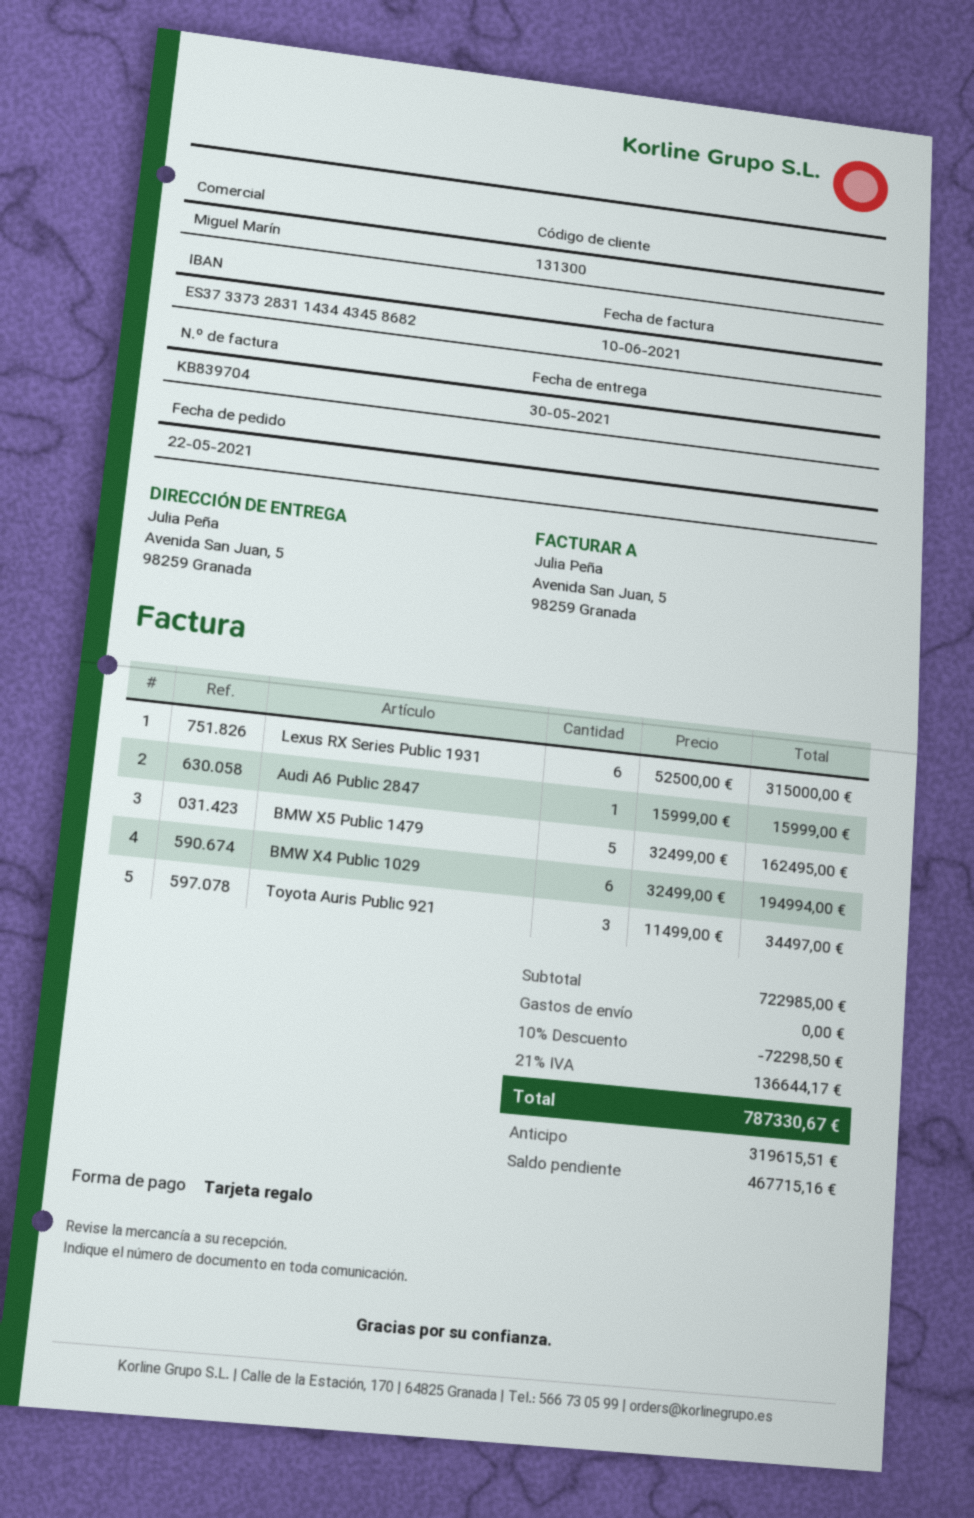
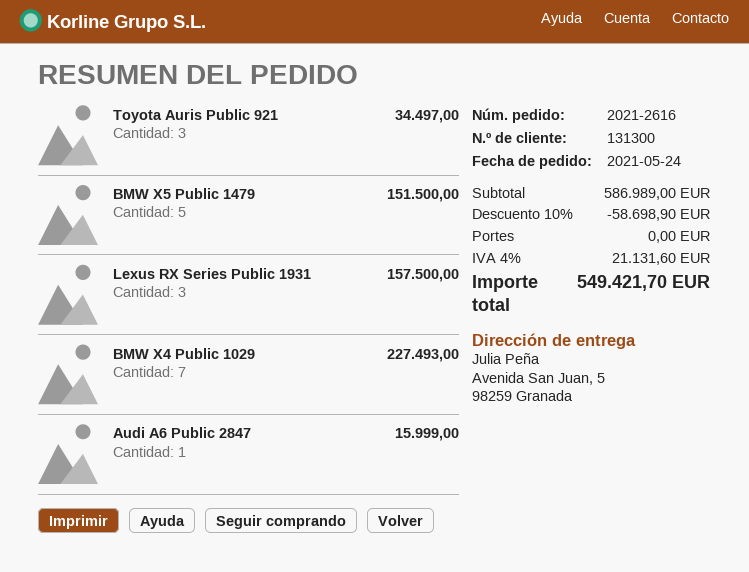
order date: 2021-05-22 -> 2021-05-24
Lexus RX Series Public 1931: 6 for 315000.00 -> 3 for 157500.00
BMW X5 Public 1479: 5 for 162495.00 -> 5 for 151500.00
BMW X4 Public 1029: 6 for 194994.00 -> 7 for 227493.00
subtotal: 722985.00 -> 586989.00
discount: 10% = 72298.50 -> 10% = 58698.90
tax: 21% = 136644.17 -> 4% = 21131.60
total: 787330.67 -> 549421.70

